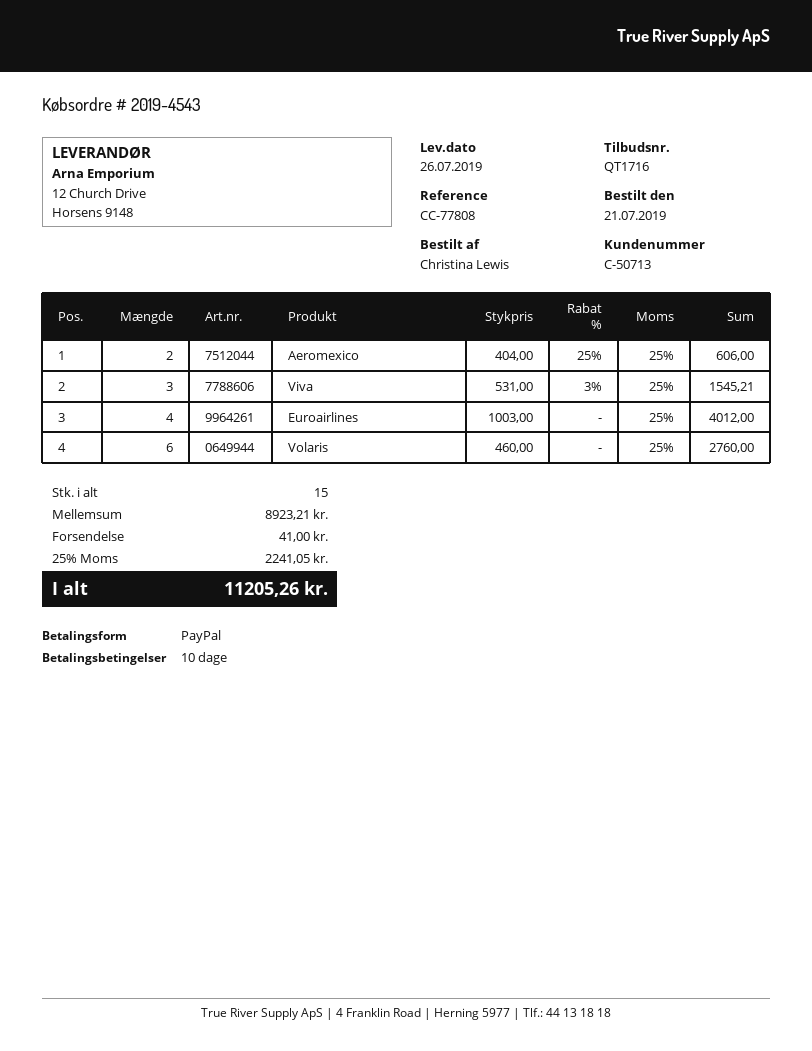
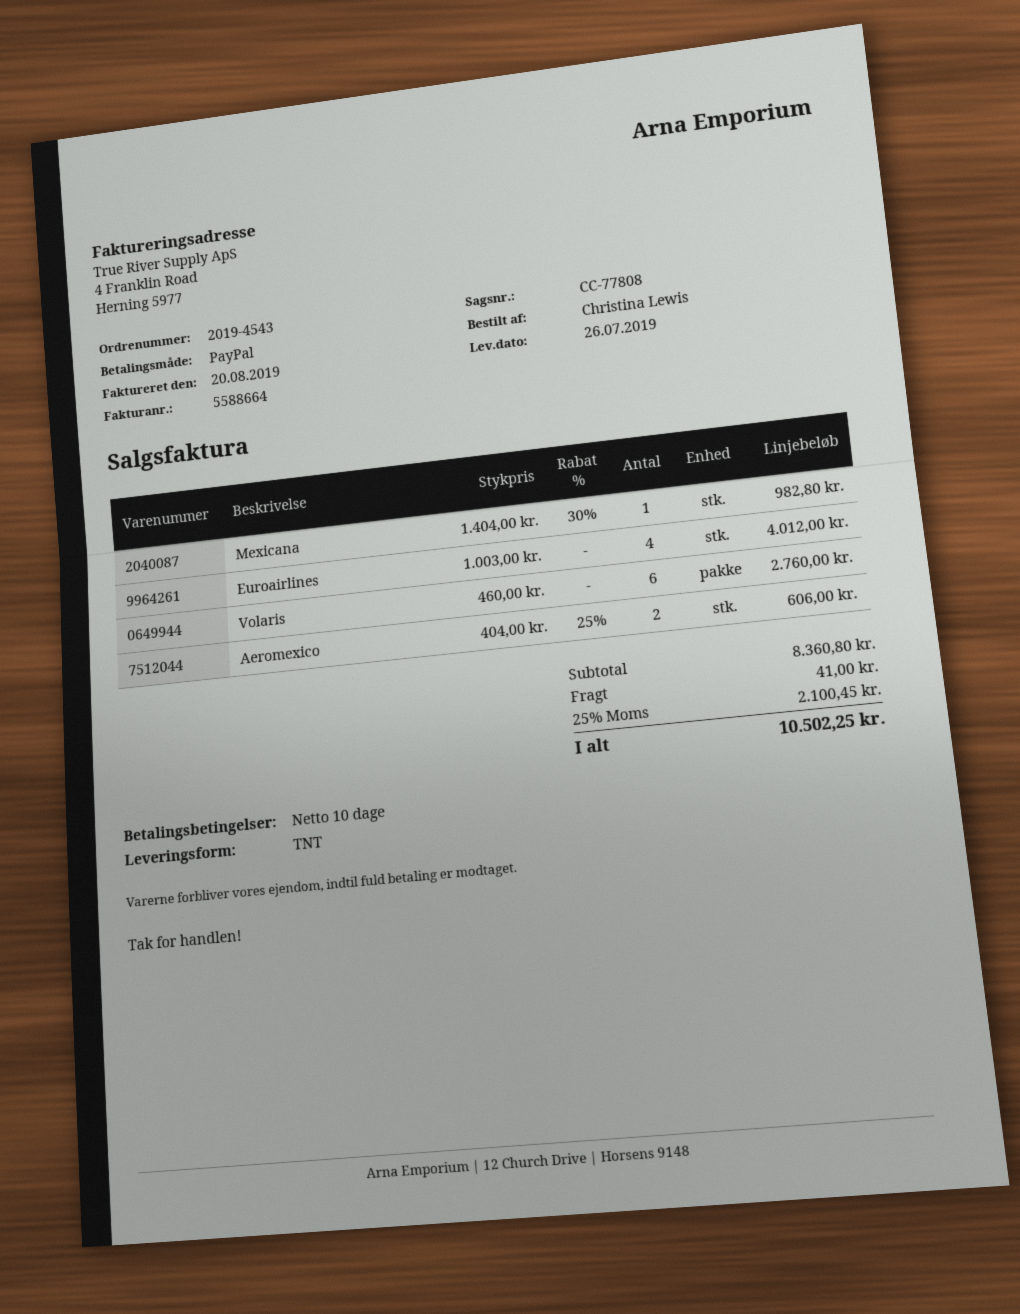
Viva: 3 x 531.00 - 3% = 1545.21 -> none
Mexicana: none -> 1 x 1404.00 - 30% = 982.80
subtotal: 8923.21 -> 8360.80
tax: 25% = 2241.05 -> 25% = 2100.45
total: 11205.26 -> 10502.25

